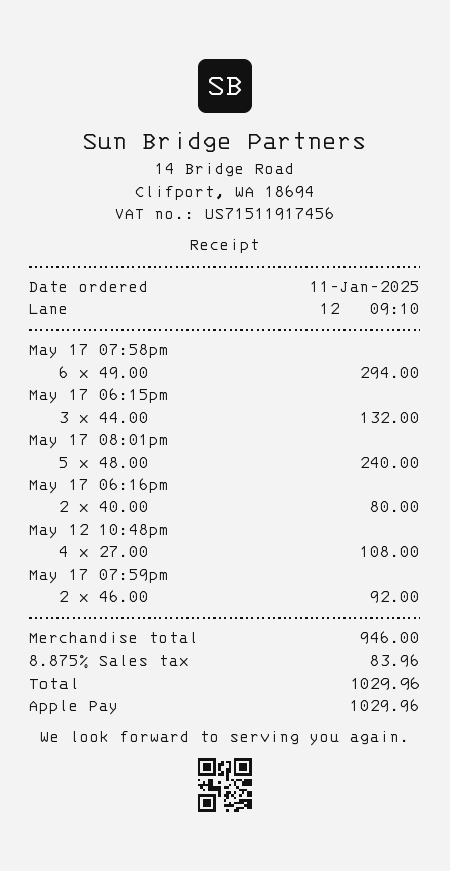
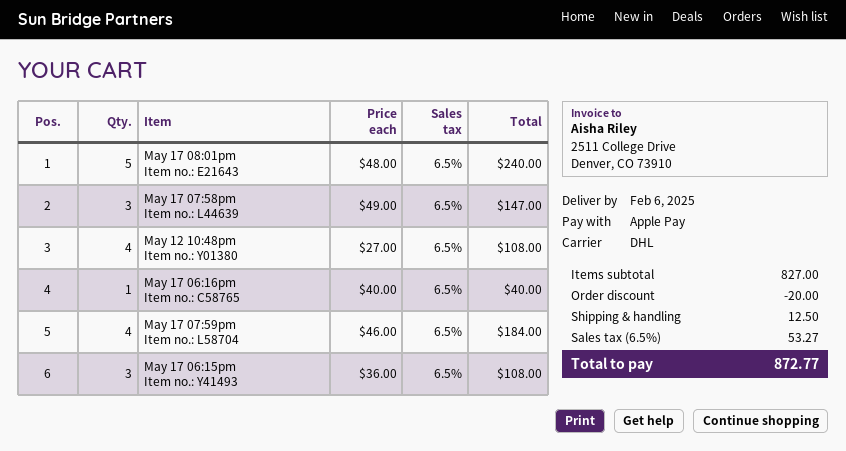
May 17 07:58pm: 6 x 49.00 = 294.00 -> 3 x 49.00 = 147.00
May 17 06:15pm: 3 x 44.00 = 132.00 -> 3 x 36.00 = 108.00
May 17 06:16pm: 2 x 40.00 = 80.00 -> 1 x 40.00 = 40.00
May 17 07:59pm: 2 x 46.00 = 92.00 -> 4 x 46.00 = 184.00
subtotal: 946.00 -> 827.00
discount: none -> 20.00
shipping: none -> 12.50
tax: 8.875% = 83.96 -> 6.5% = 53.27
total: 1029.96 -> 872.77

